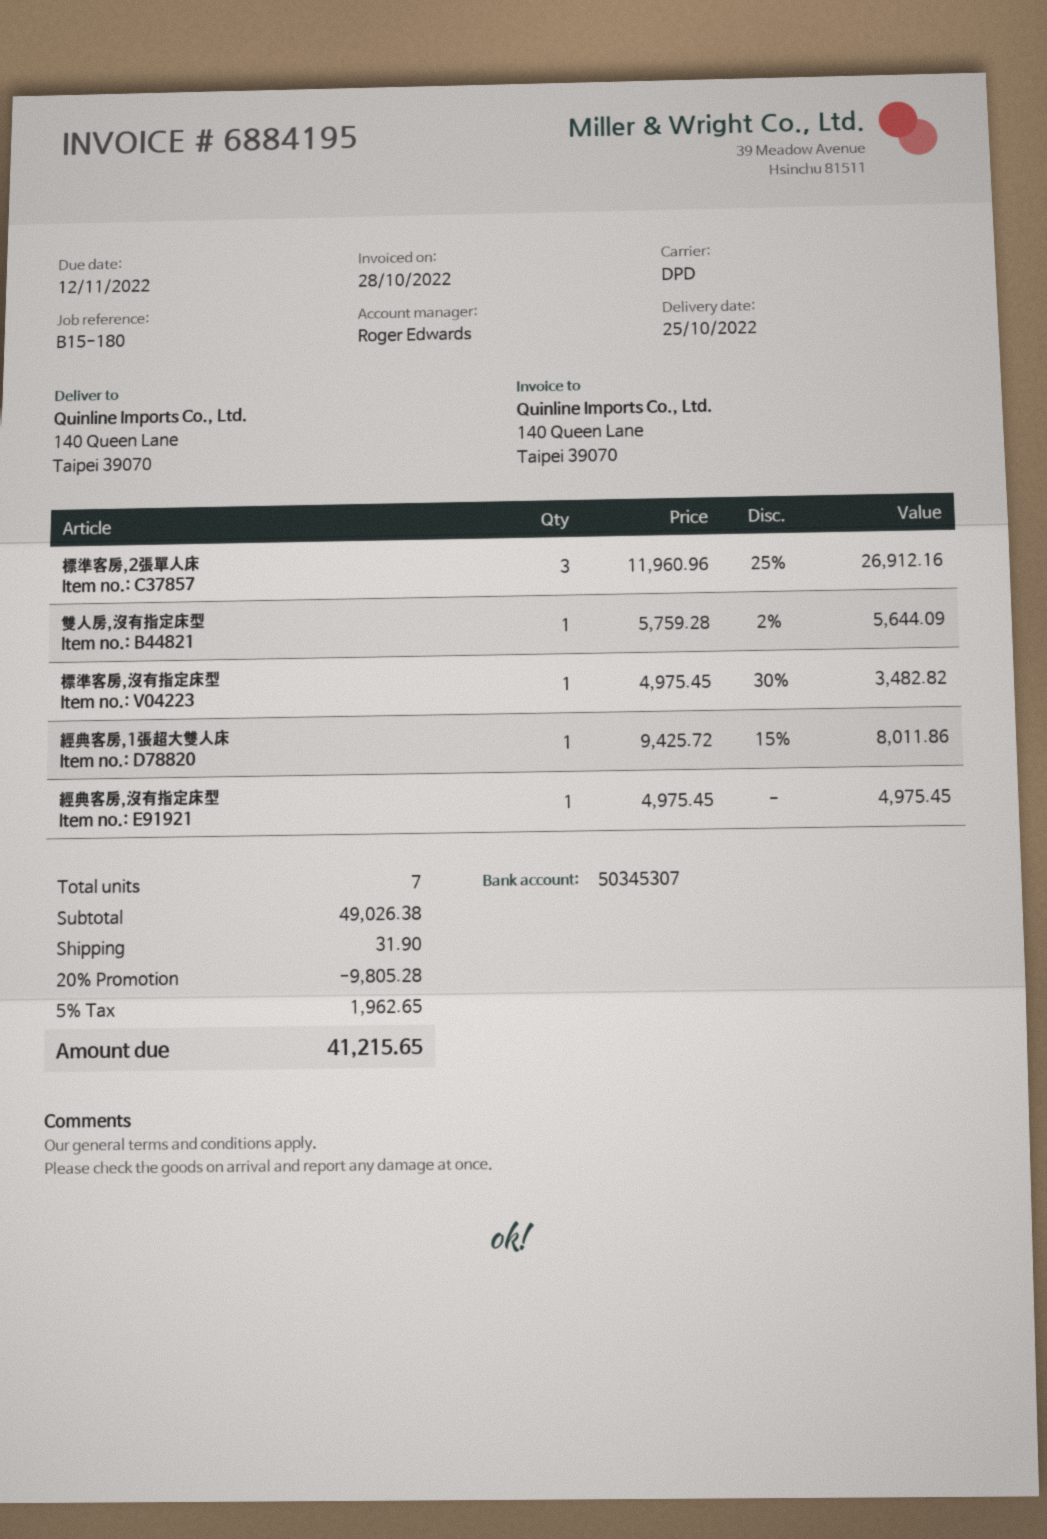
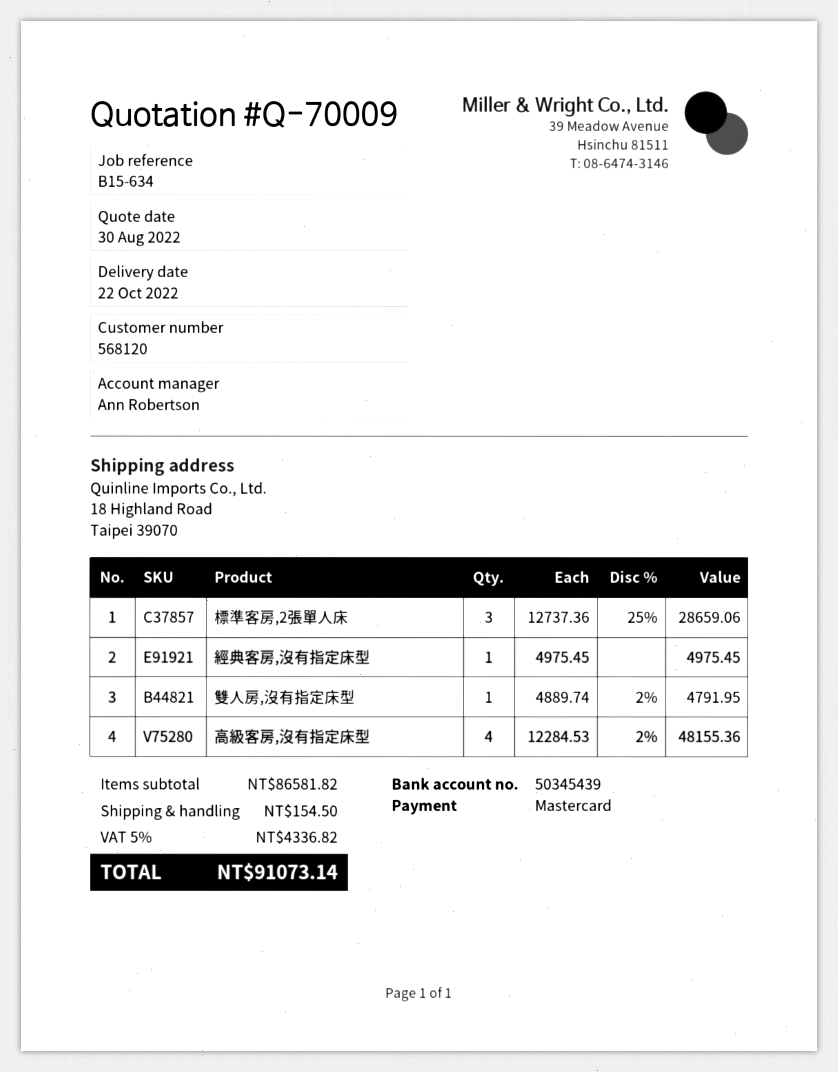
delivery date: 2022-10-25 -> 2022-10-22
reference: B15-180 -> B15-634
sales rep: Roger Edwards -> Ann Robertson
bank account: 50345307 -> 50345439
ship to: 140 Queen Lane, Taipei 39070 -> 18 Highland Road, Taipei 39070
標準客房,2張單人床: 3 x 11960.96 - 25% = 26912.16 -> 3 x 12737.36 - 25% = 28659.06
雙人房,沒有指定床型: 1 x 5759.28 - 2% = 5644.09 -> 1 x 4889.74 - 2% = 4791.95
標準客房,沒有指定床型: 1 x 4975.45 - 30% = 3482.82 -> none
經典客房,1張超大雙人床: 1 x 9425.72 - 15% = 8011.86 -> none
高級客房,沒有指定床型: none -> 4 x 12284.53 - 2% = 48155.36
subtotal: 49026.38 -> 86581.82
discount: 20% = 9805.28 -> none
shipping: 31.90 -> 154.50
tax: 5% = 1962.65 -> 5% = 4336.82
total: 41215.65 -> 91073.14

